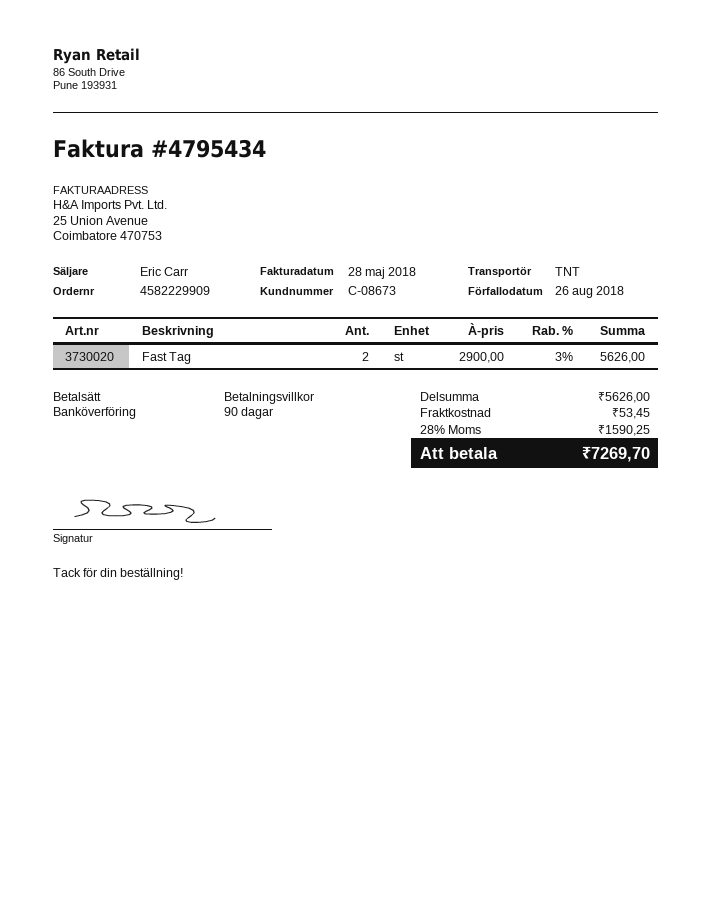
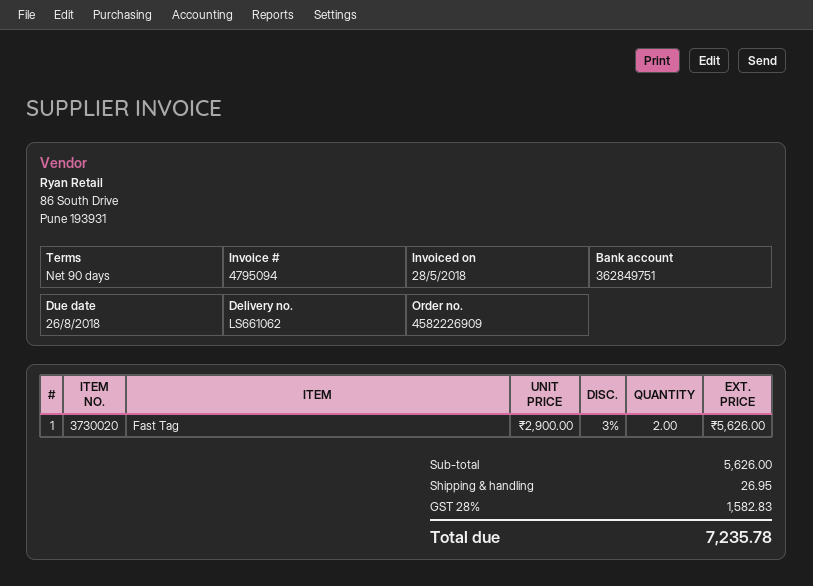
order number: 4582229909 -> 4582226909
invoice number: 4795434 -> 4795094
shipping: 53.45 -> 26.95
tax: 28% = 1590.25 -> 28% = 1582.83
total: 7269.70 -> 7235.78

